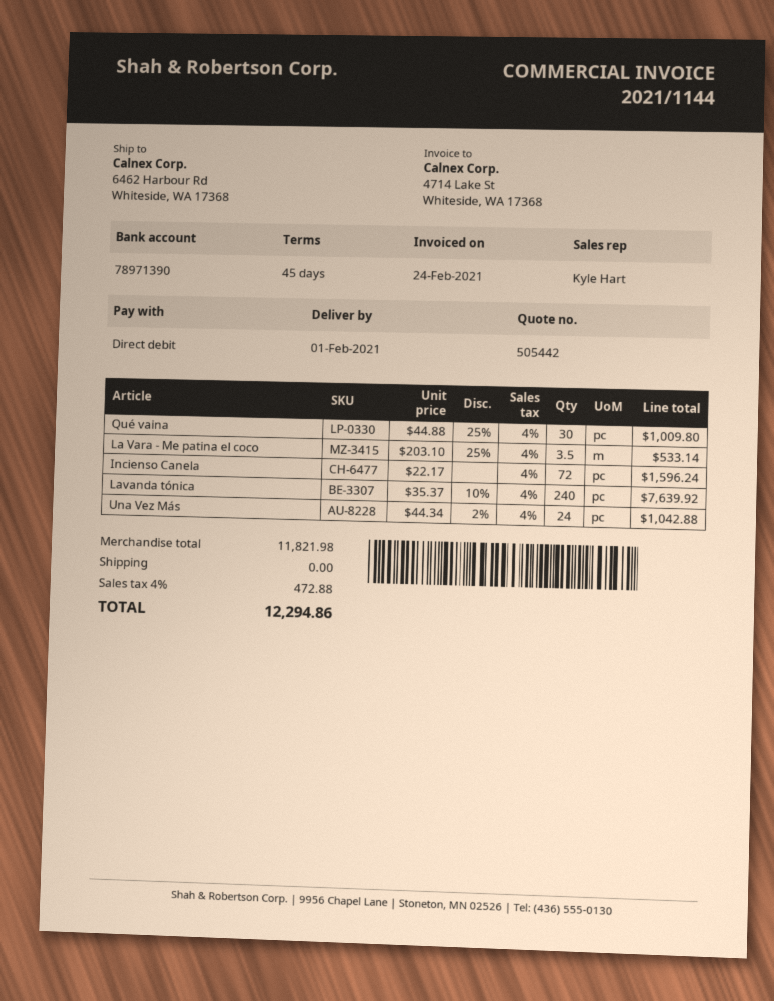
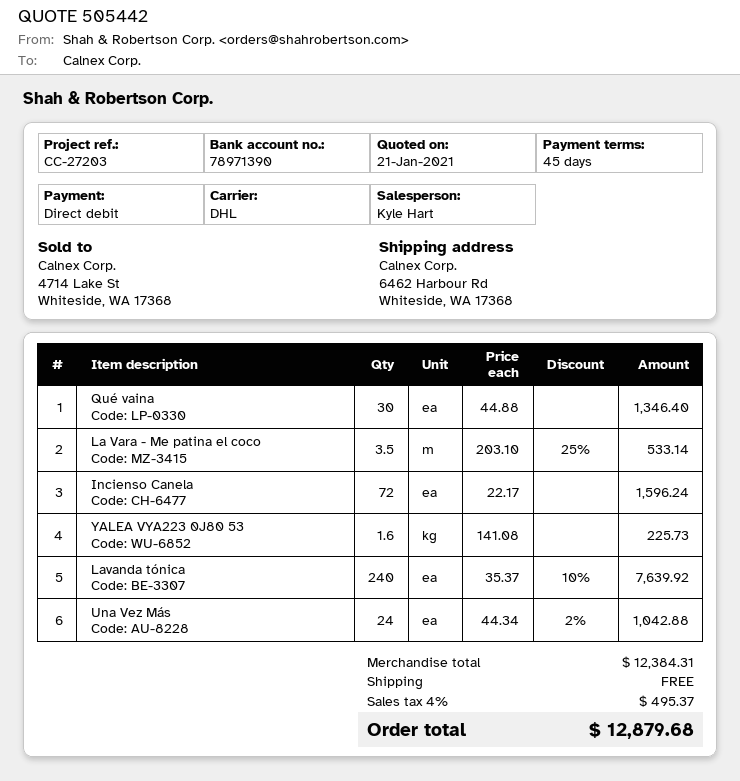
Qué vaina: 30 x 44.88 - 25% = 1009.80 -> 30 x 44.88 = 1346.40
YALEA VYA223 0J80 53: none -> 1.6 x 141.08 = 225.73
subtotal: 11821.98 -> 12384.31
tax: 4% = 472.88 -> 4% = 495.37
total: 12294.86 -> 12879.68

